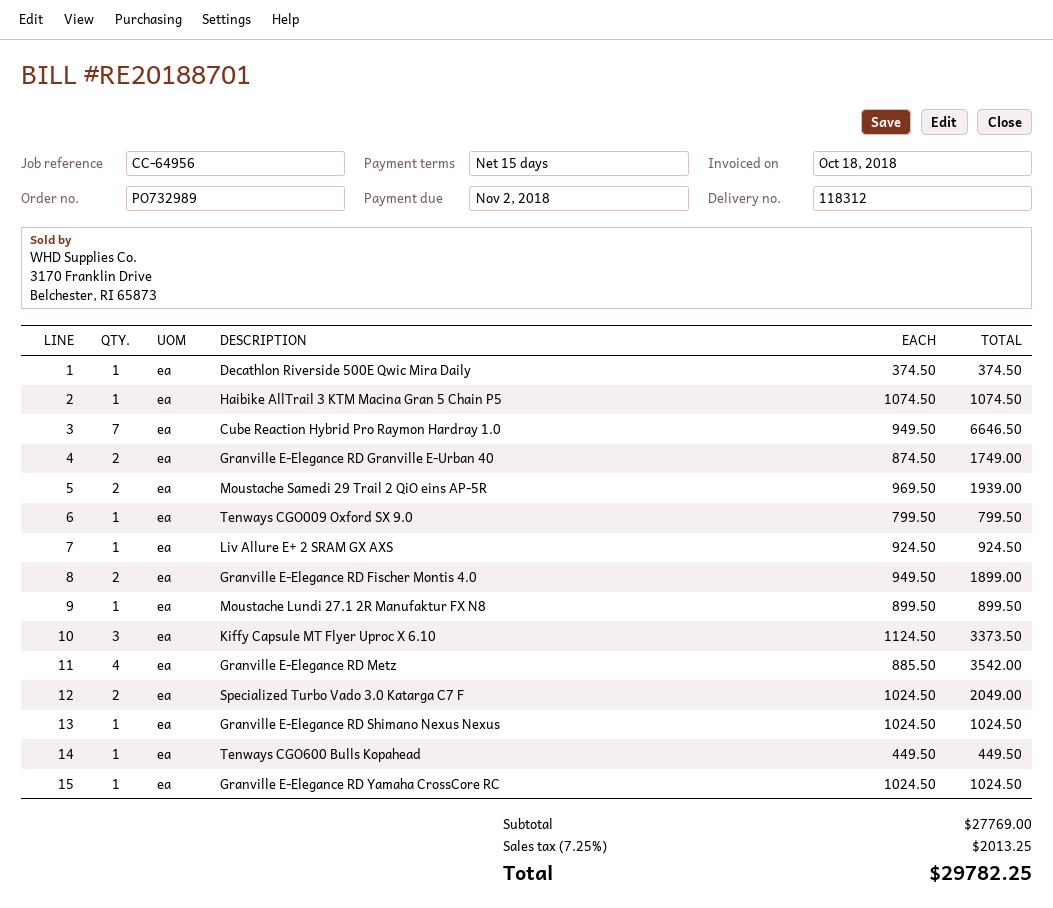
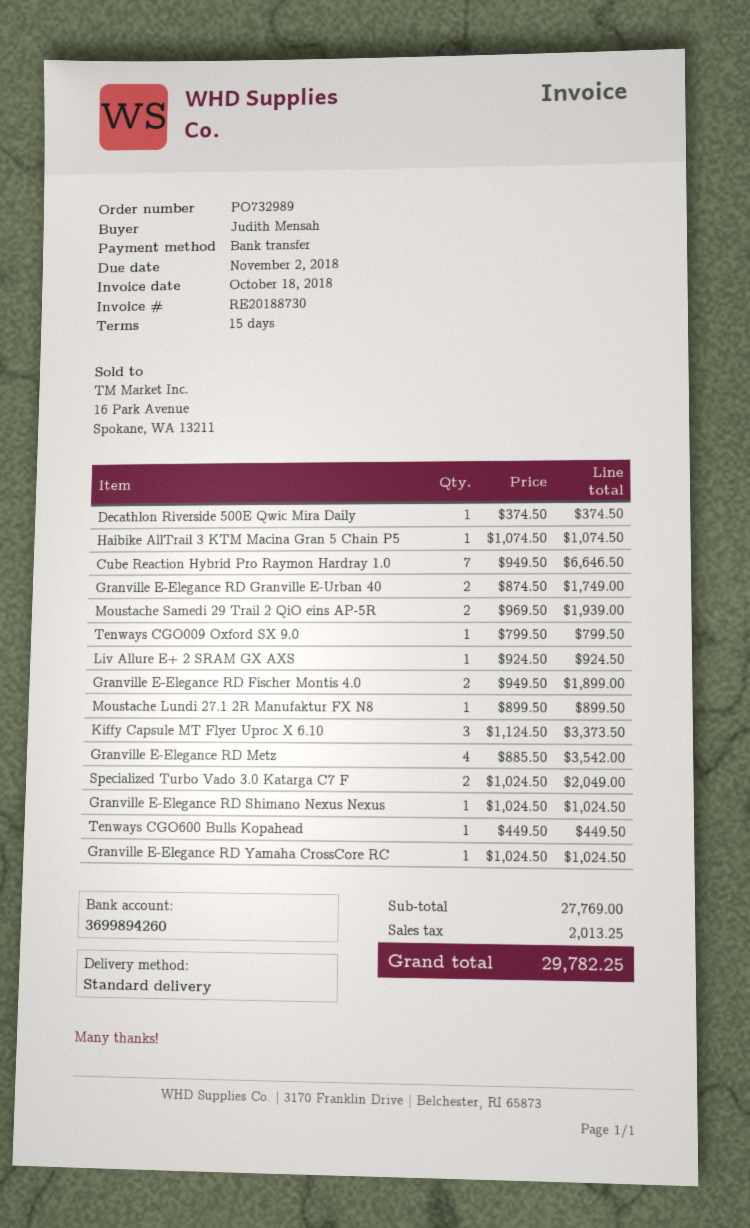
invoice number: RE20188701 -> RE20188730

